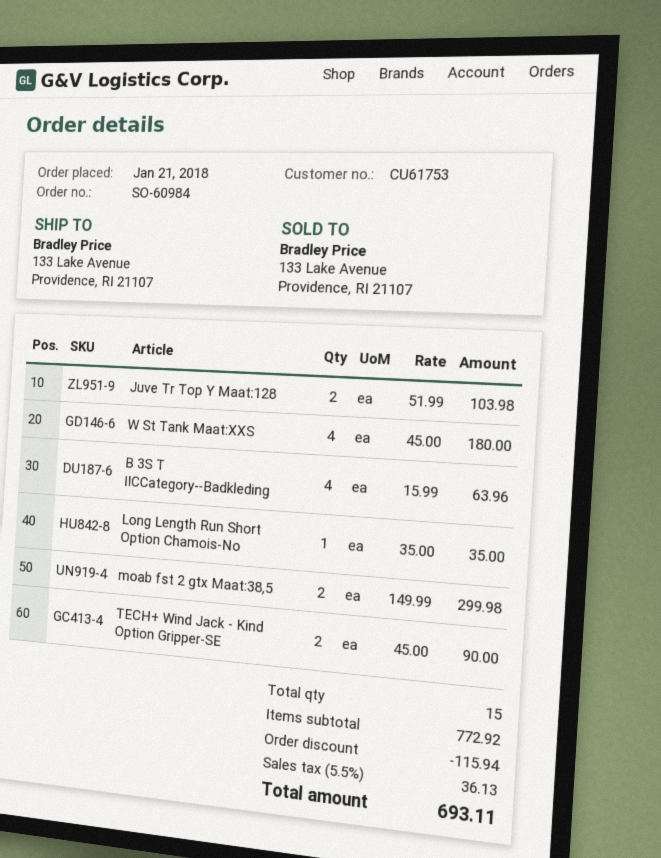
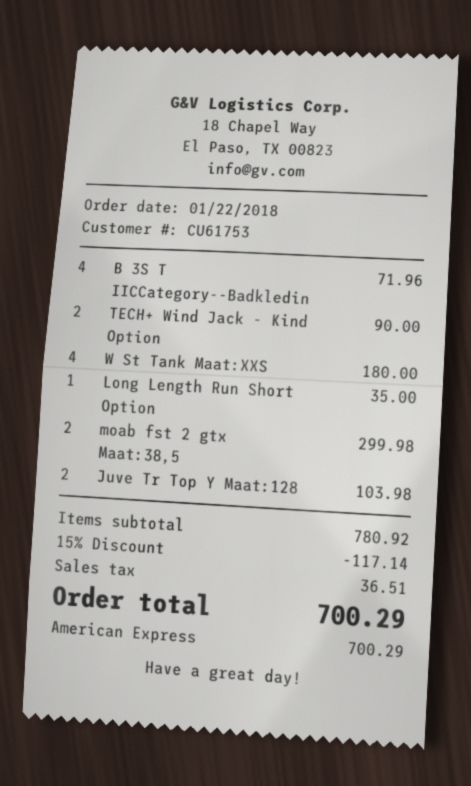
order date: 2018-01-21 -> 2018-01-22
B 3S T IICCategory--Badkleding: 4 for 63.96 -> 4 for 71.96
subtotal: 772.92 -> 780.92
discount: 115.94 -> 117.14
tax: 36.13 -> 36.51
total: 693.11 -> 700.29

